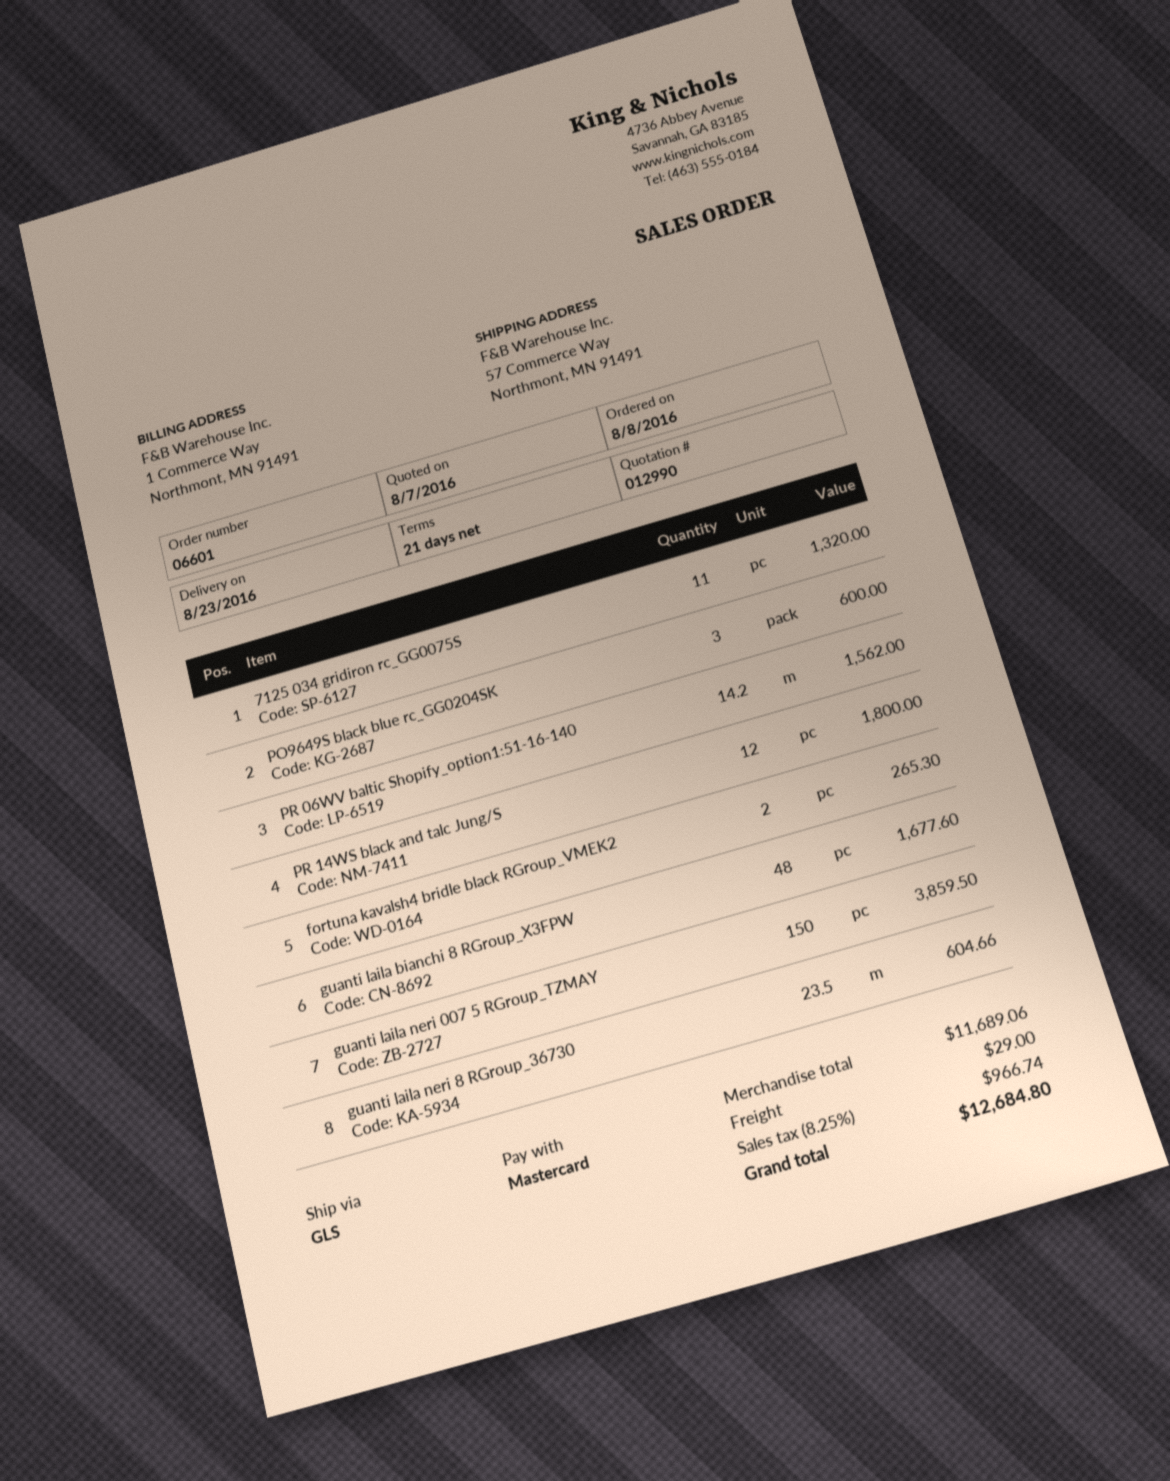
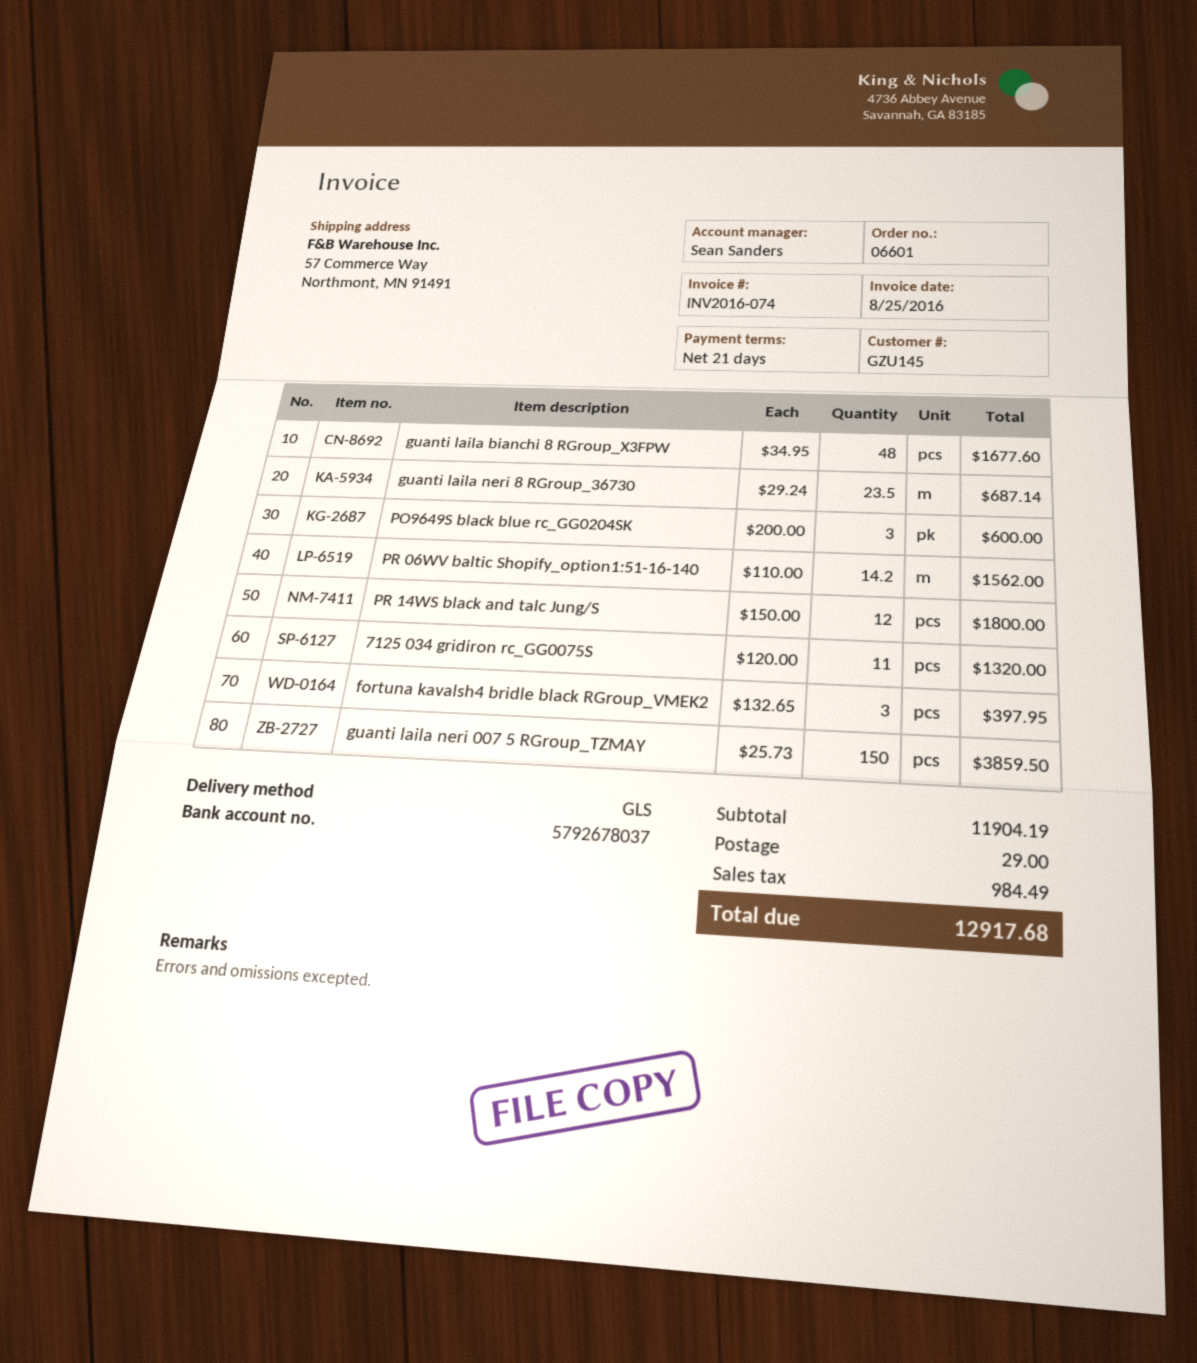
fortuna kavalsh4 bridle black RGroup_VMEK2: 2 for 265.30 -> 3 for 397.95
guanti laila neri 8 RGroup_36730: 23.5 for 604.66 -> 23.5 for 687.14
subtotal: 11689.06 -> 11904.19
tax: 966.74 -> 984.49
total: 12684.80 -> 12917.68

